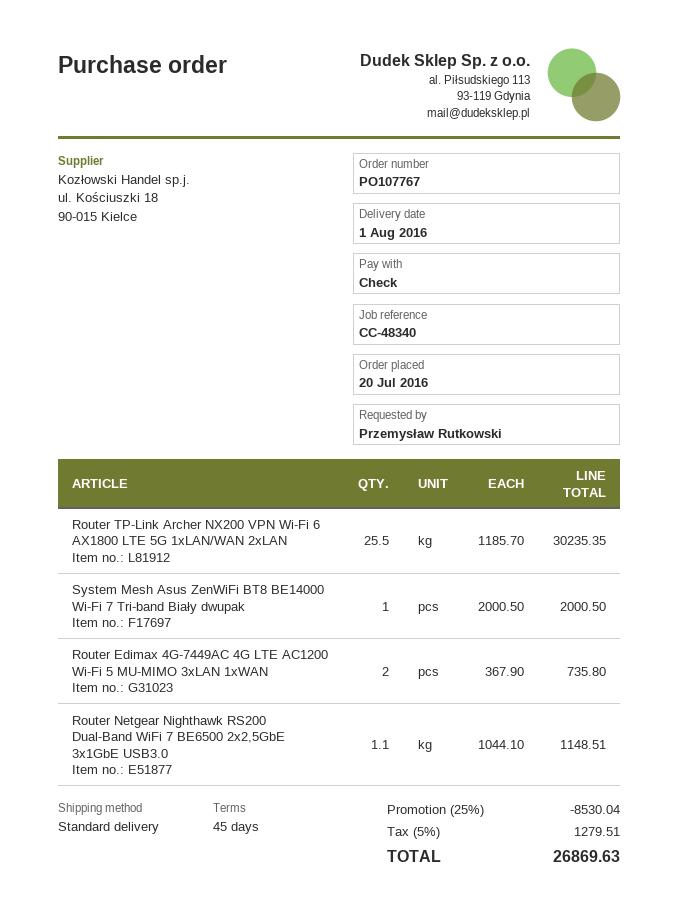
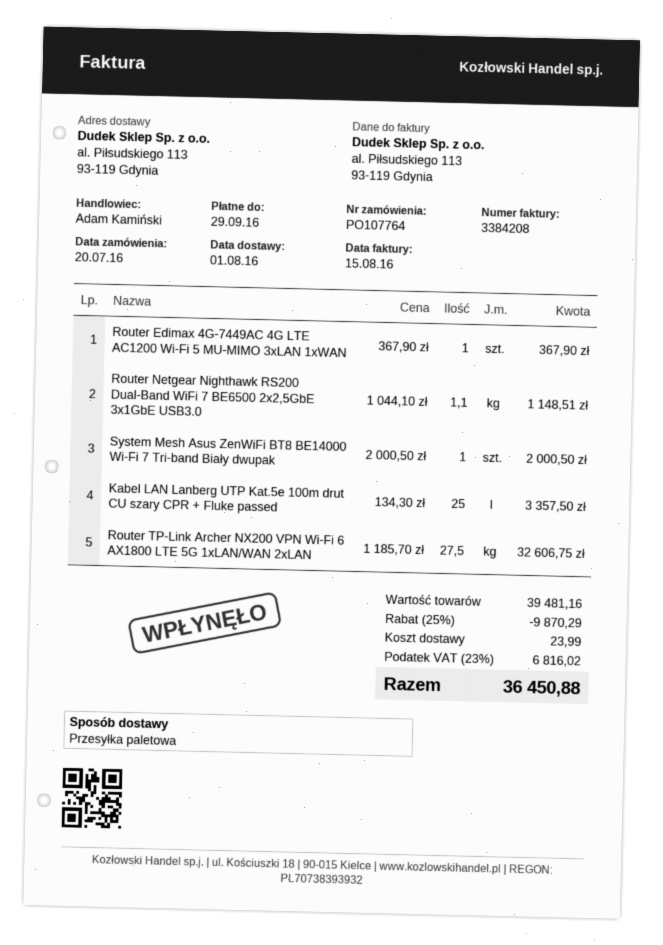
order number: PO107767 -> PO107764
shipping method: standard -> pallet freight
Router TP-Link Archer NX200 VPN Wi-Fi 6 AX1800 LTE 5G 1xLAN/WAN 2xLAN: 25.5 x 1185.70 = 30235.35 -> 27.5 x 1185.70 = 32606.75
Router Edimax 4G-7449AC 4G LTE AC1200 Wi-Fi 5 MU-MIMO 3xLAN 1xWAN: 2 x 367.90 = 735.80 -> 1 x 367.90 = 367.90
Kabel LAN Lanberg UTP Kat.5e 100m drut CU szary CPR + Fluke passed: none -> 25 x 134.30 = 3357.50
discount: 25% = 8530.04 -> 25% = 9870.29
shipping: none -> 23.99
tax: 5% = 1279.51 -> 23% = 6816.02
total: 26869.63 -> 36450.88

